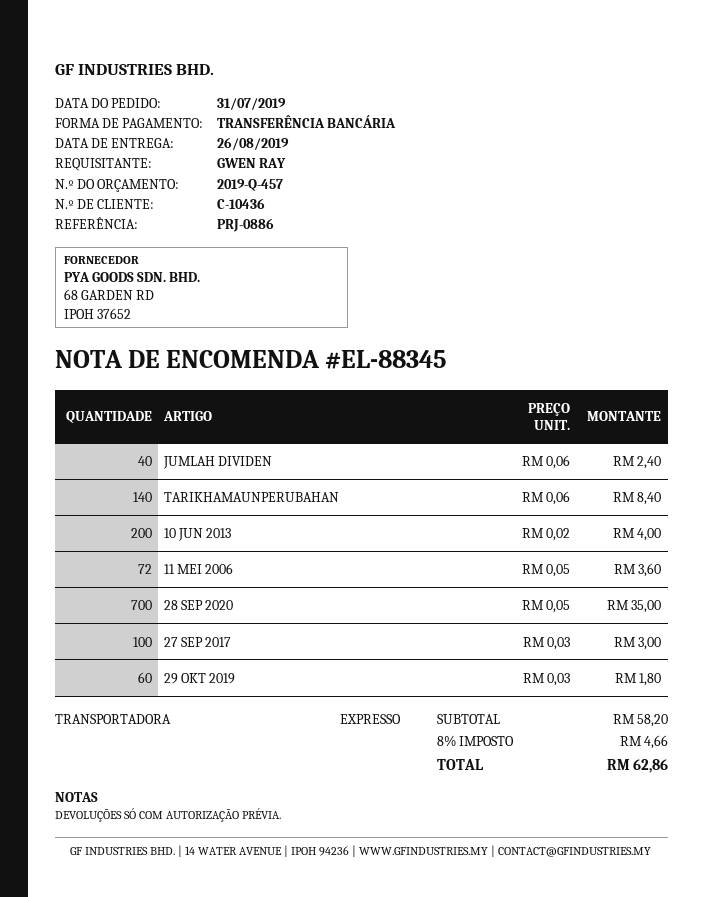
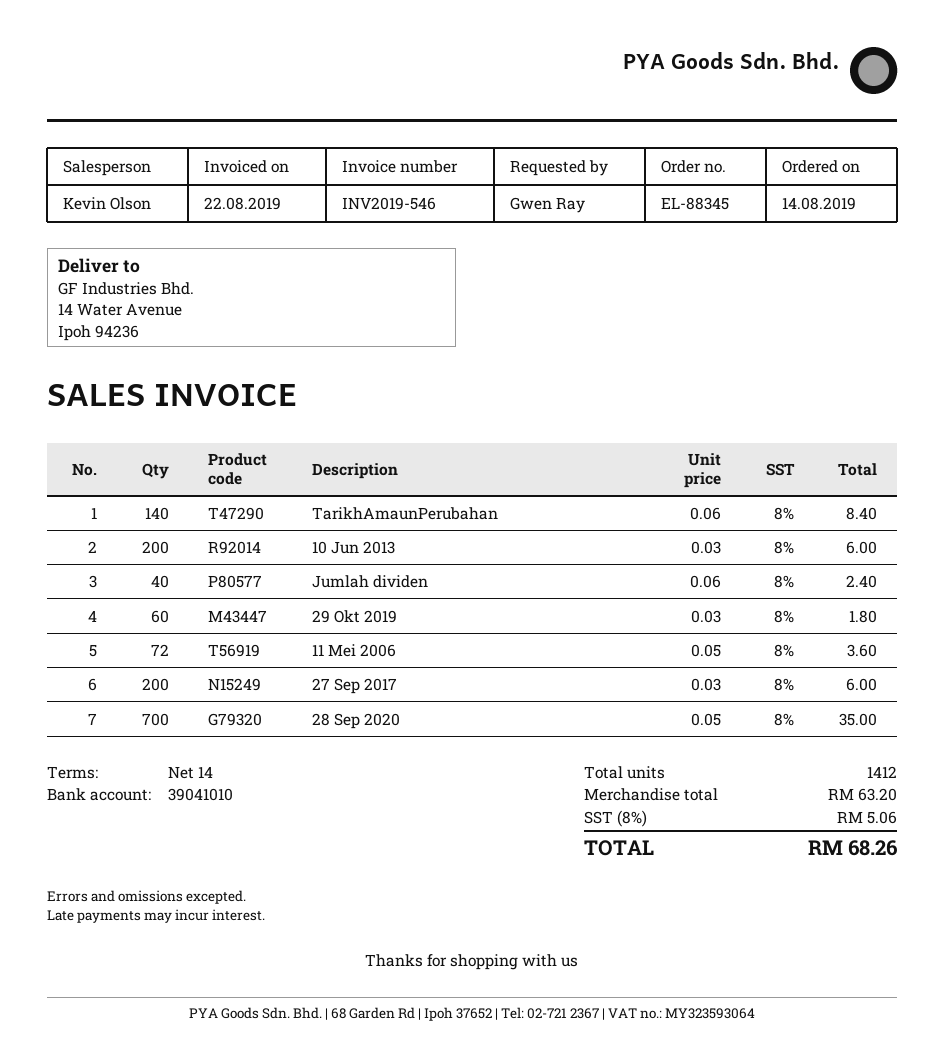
order date: 2019-07-31 -> 2019-08-14
10 JUN 2013: 200 x 0.02 = 4.00 -> 200 x 0.03 = 6.00
27 SEP 2017: 100 x 0.03 = 3.00 -> 200 x 0.03 = 6.00
subtotal: 58.20 -> 63.20
tax: 8% = 4.66 -> 8% = 5.06
total: 62.86 -> 68.26

